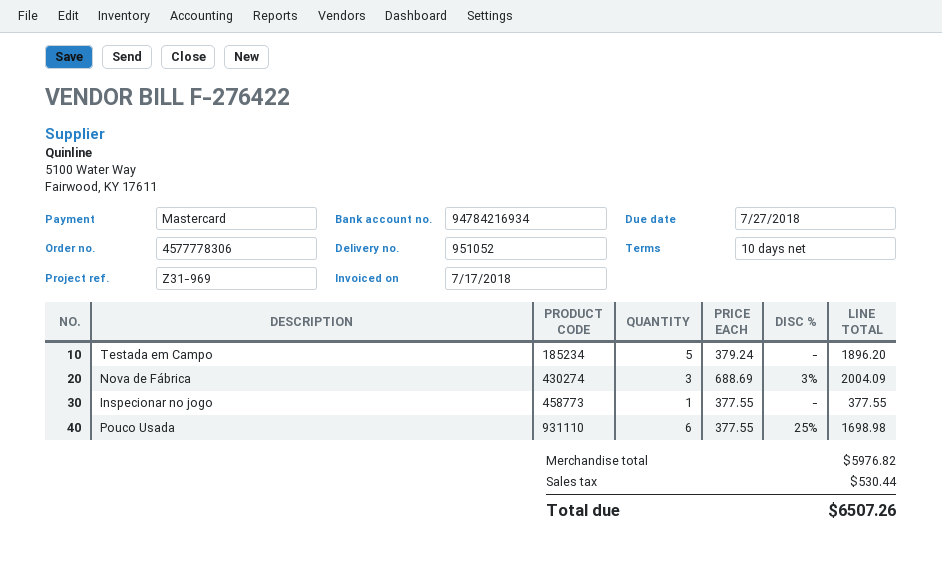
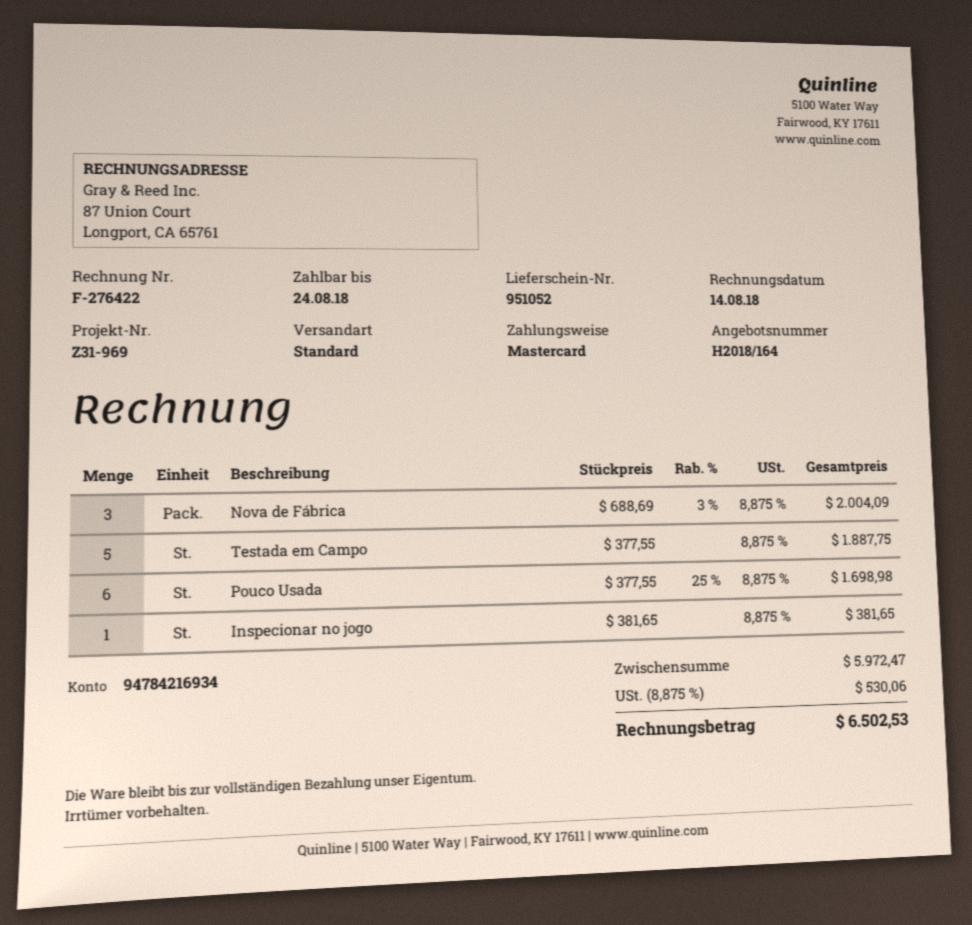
invoice date: 2018-07-17 -> 2018-08-14
due date: 2018-07-27 -> 2018-08-24
Testada em Campo: 5 x 379.24 = 1896.20 -> 5 x 377.55 = 1887.75
Inspecionar no jogo: 1 x 377.55 = 377.55 -> 1 x 381.65 = 381.65
subtotal: 5976.82 -> 5972.47
tax: 530.44 -> 530.06
total: 6507.26 -> 6502.53

